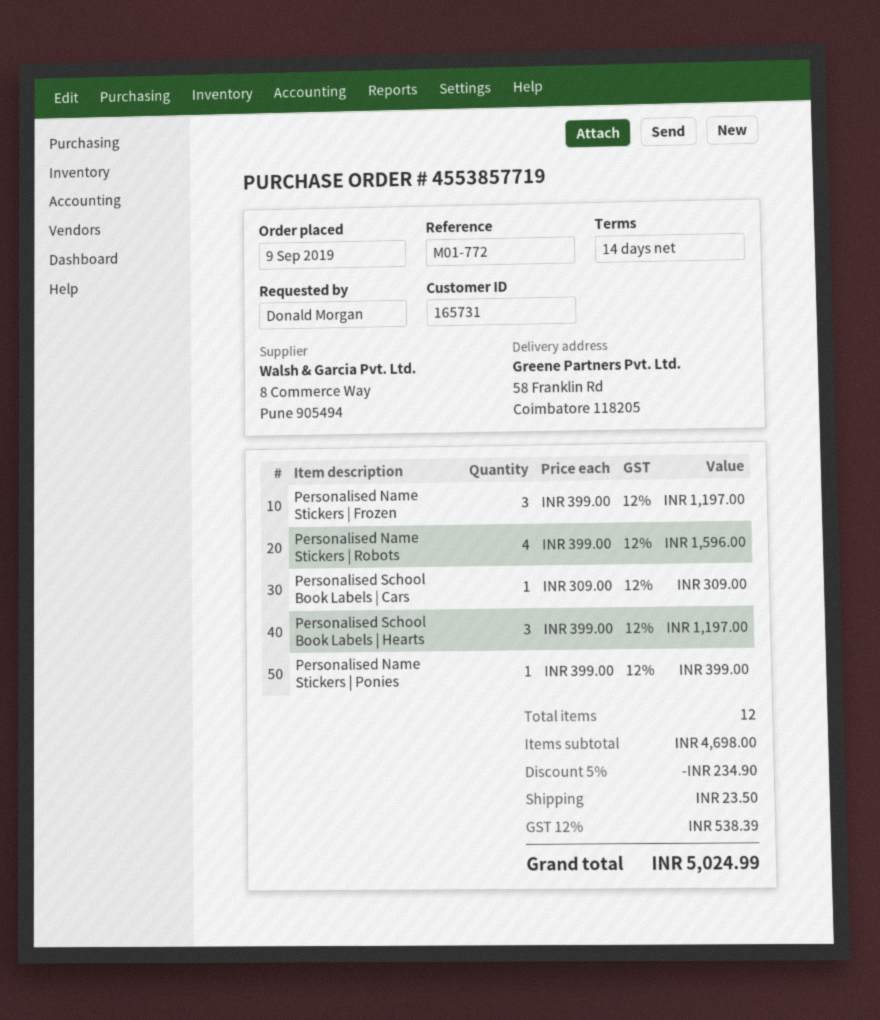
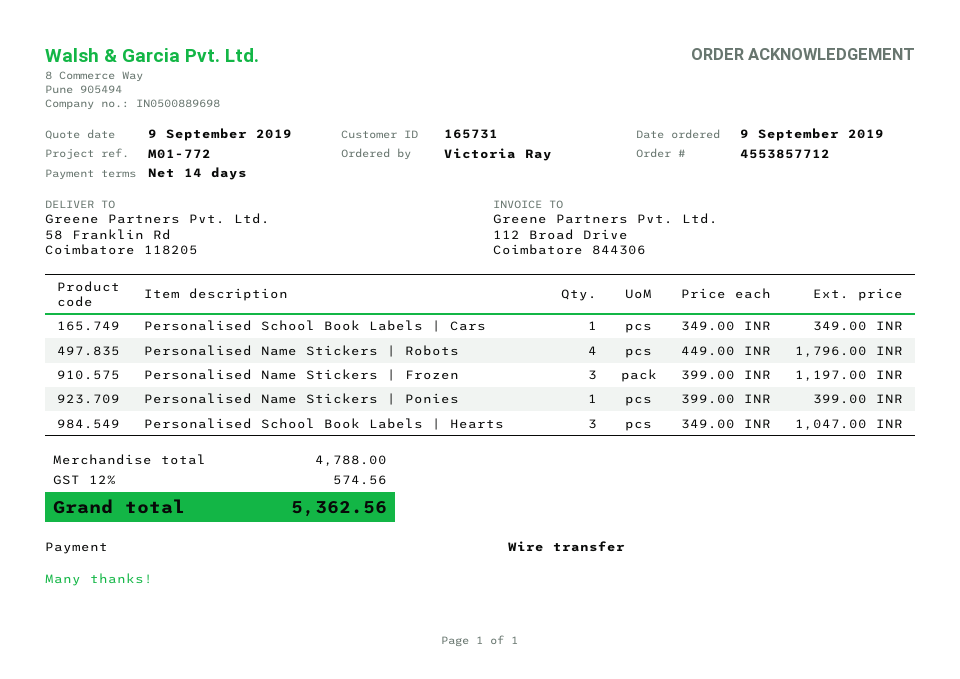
order number: 4553857719 -> 4553857712
ordered by: Donald Morgan -> Victoria Ray
Personalised Name Stickers | Robots: 4 x 399.00 = 1596.00 -> 4 x 449.00 = 1796.00
Personalised School Book Labels | Cars: 1 x 309.00 = 309.00 -> 1 x 349.00 = 349.00
Personalised School Book Labels | Hearts: 3 x 399.00 = 1197.00 -> 3 x 349.00 = 1047.00
subtotal: 4698.00 -> 4788.00
discount: 5% = 234.90 -> none
shipping: 23.50 -> none
tax: 12% = 538.39 -> 12% = 574.56
total: 5024.99 -> 5362.56

